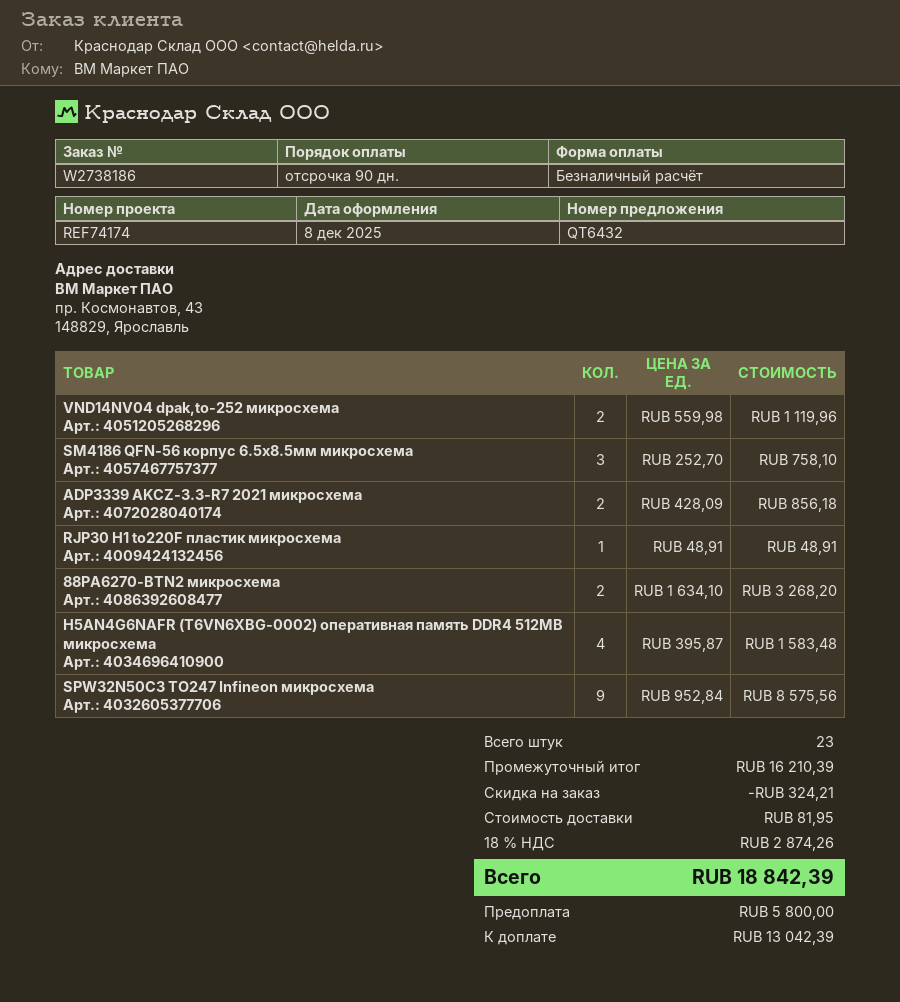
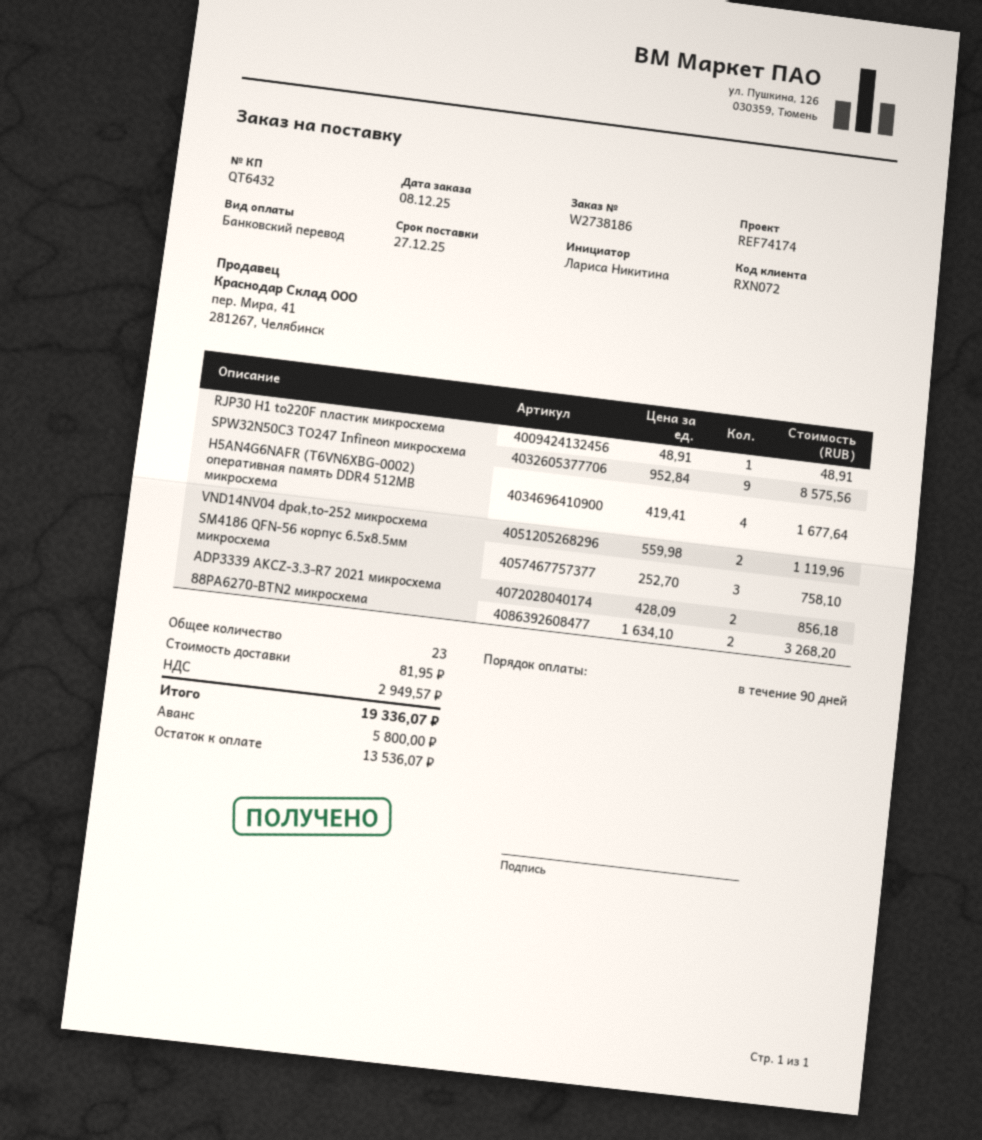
H5AN4G6NAFR (T6VN6XBG-0002) оперативная память DDR4 512MB микросхема: 4 x 395.87 = 1583.48 -> 4 x 419.41 = 1677.64
discount: 324.21 -> none
tax: 2874.26 -> 2949.57
total: 18842.39 -> 19336.07
balance: 13042.39 -> 13536.07

